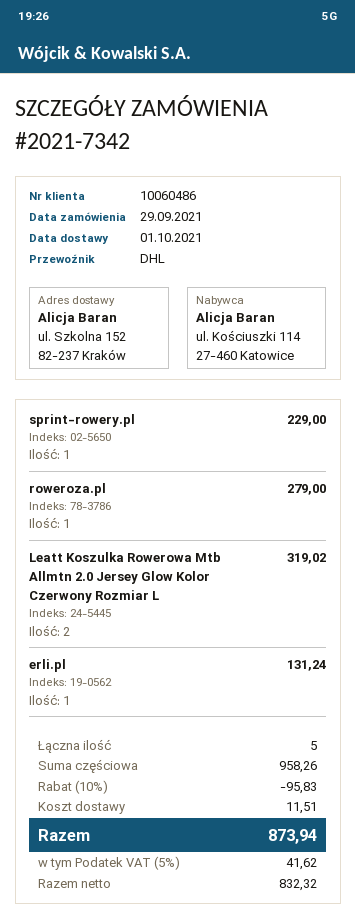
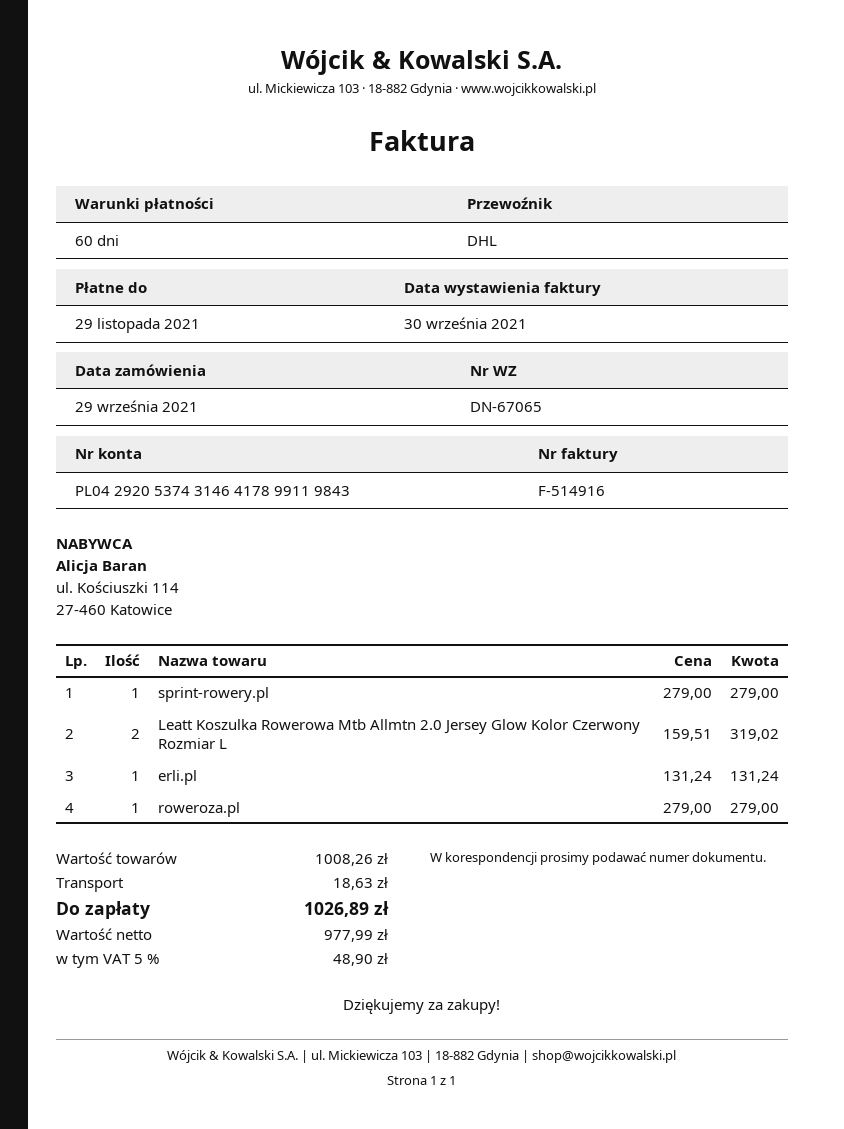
sprint-rowery.pl: 1 for 229.00 -> 1 for 279.00
subtotal: 958.26 -> 1008.26
discount: 10% = 95.83 -> none
shipping: 11.51 -> 18.63
net: 832.32 -> 977.99
tax: 5% = 41.62 -> 5% = 48.90
total: 873.94 -> 1026.89

